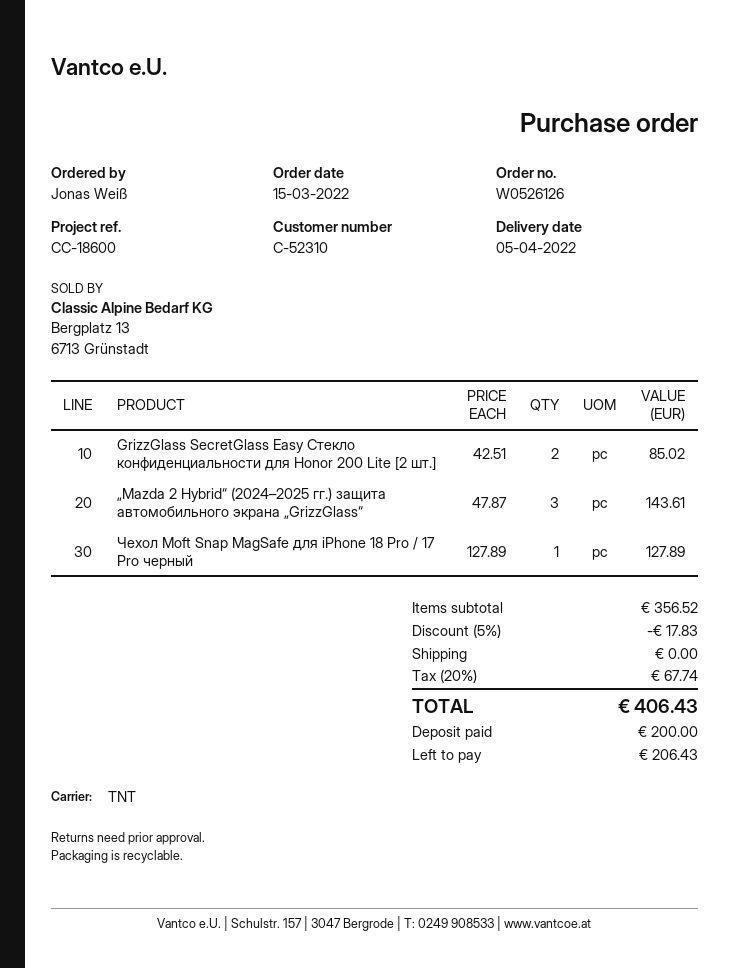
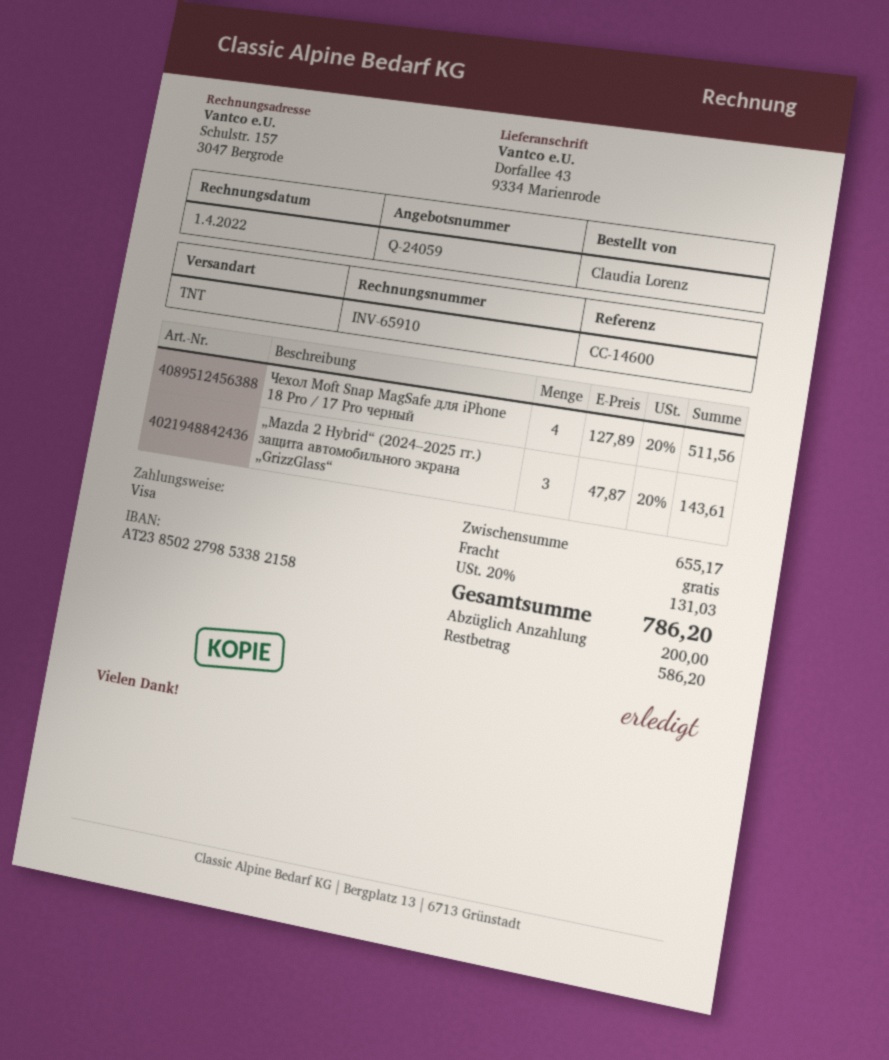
reference: CC-18600 -> CC-14600
ordered by: Jonas Weiß -> Claudia Lorenz
GrizzGlass SecretGlass Easy Стекло конфиденциальности для Honor 200 Lite [2 шт.]: 2 x 42.51 = 85.02 -> none
Чехол Moft Snap MagSafe для iPhone 18 Pro / 17 Pro черный: 1 x 127.89 = 127.89 -> 4 x 127.89 = 511.56
subtotal: 356.52 -> 655.17
discount: 5% = 17.83 -> none
tax: 20% = 67.74 -> 20% = 131.03
total: 406.43 -> 786.20
balance: 206.43 -> 586.20

